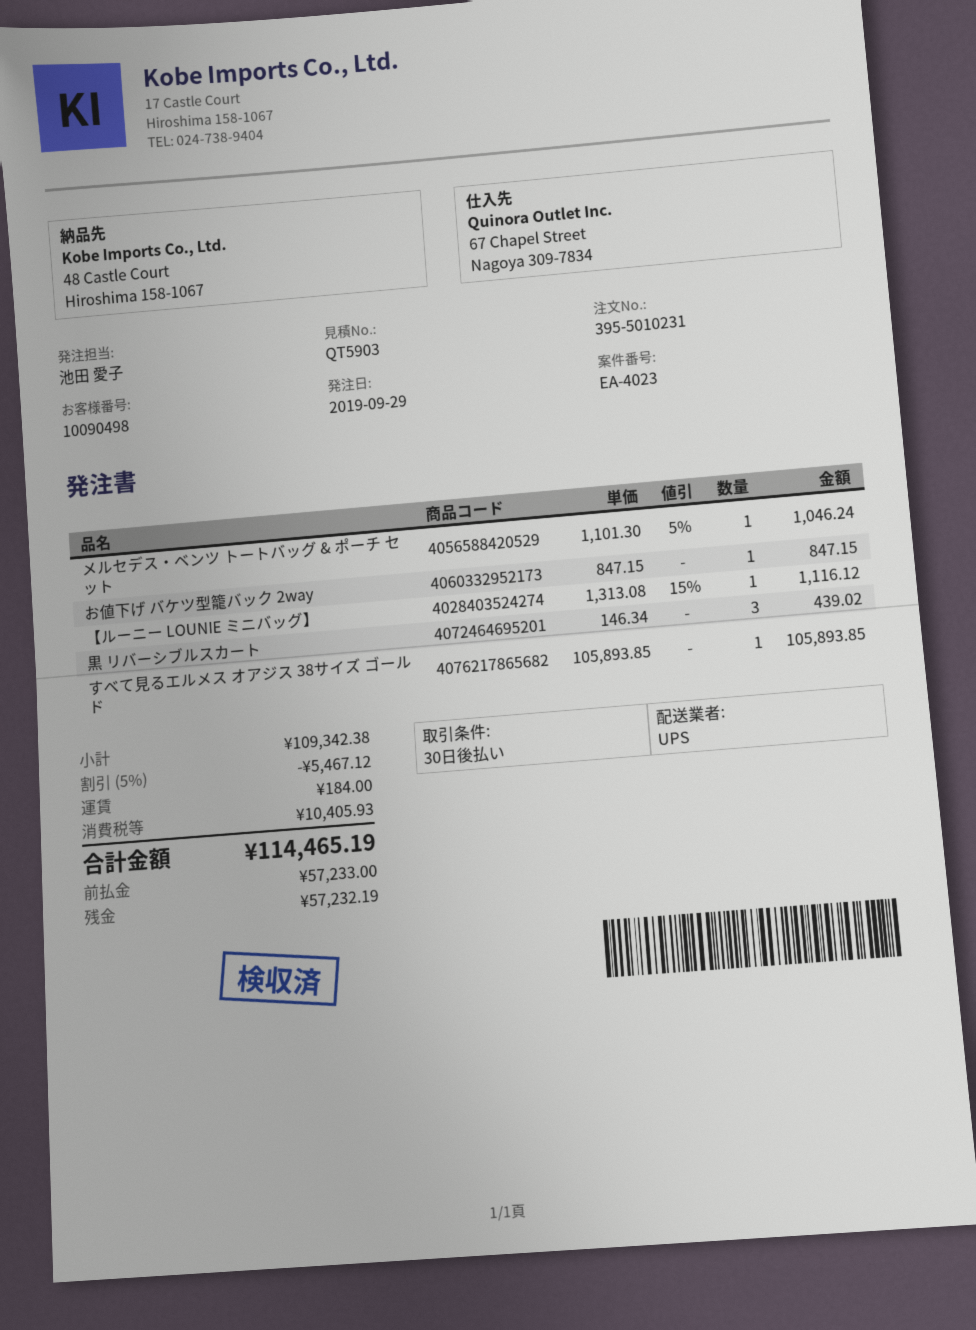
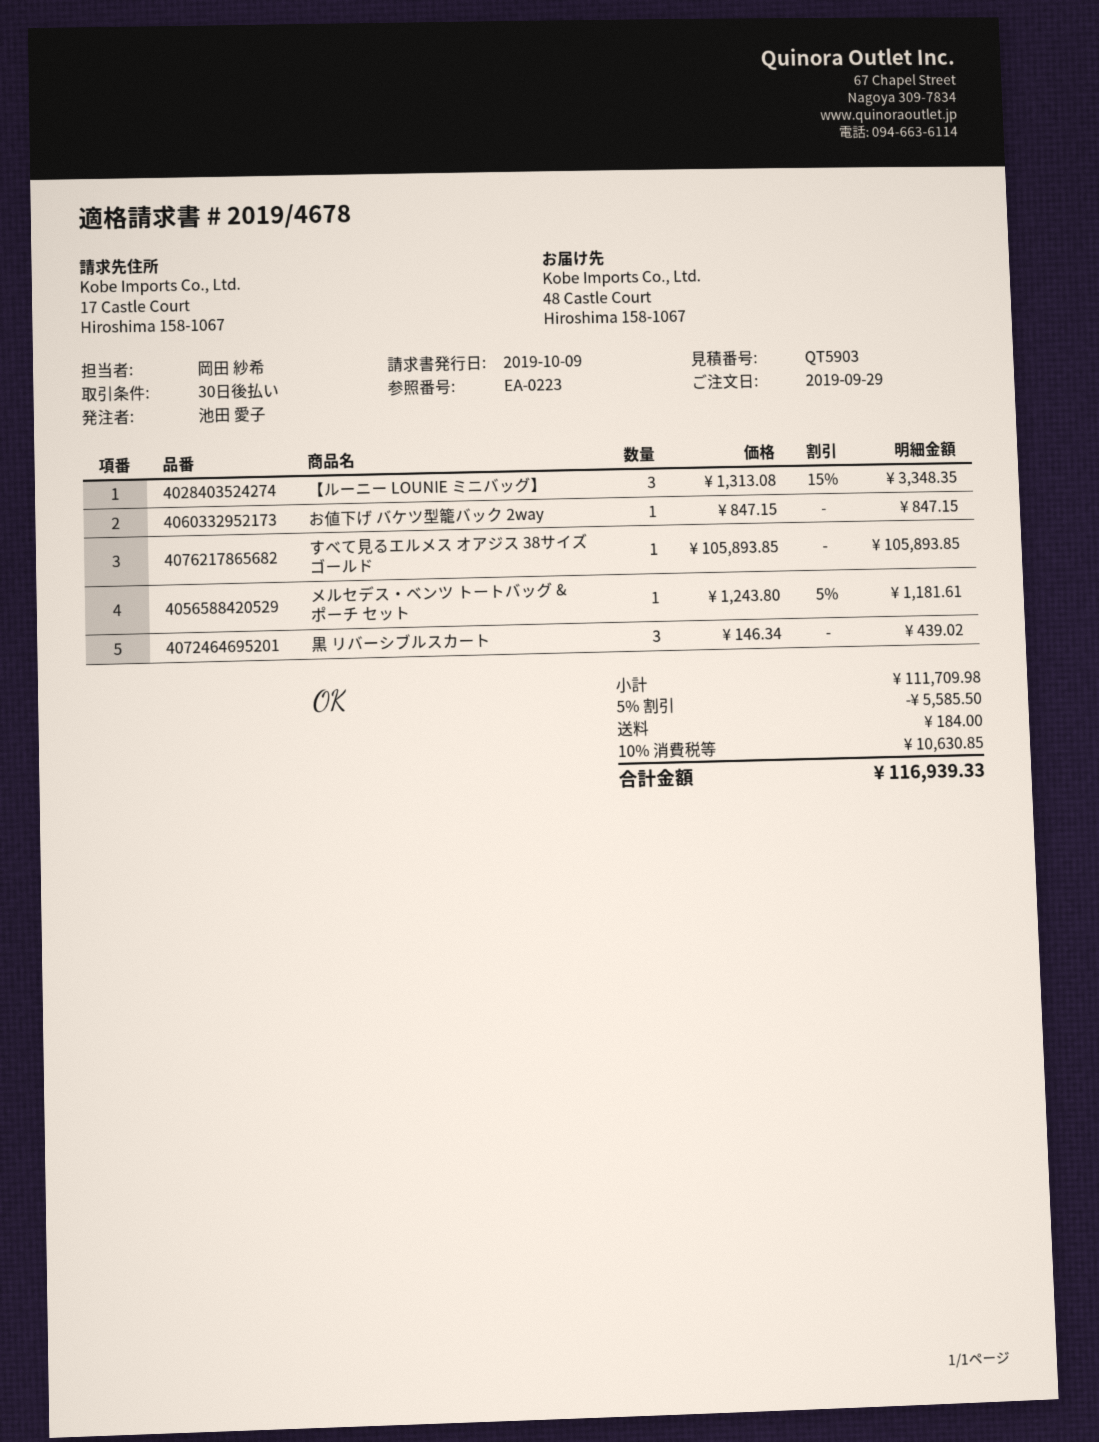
reference: EA-4023 -> EA-0223
メルセデス・ベンツ トートバッグ & ポーチ セット: 1 x 1101.30 - 5% = 1046.24 -> 1 x 1243.80 - 5% = 1181.61
【ルーニー LOUNIE ミニバッグ】: 1 x 1313.08 - 15% = 1116.12 -> 3 x 1313.08 - 15% = 3348.35
subtotal: 109342.38 -> 111709.98
discount: 5% = 5467.12 -> 5% = 5585.50
tax: 10405.93 -> 10630.85
total: 114465.19 -> 116939.33

